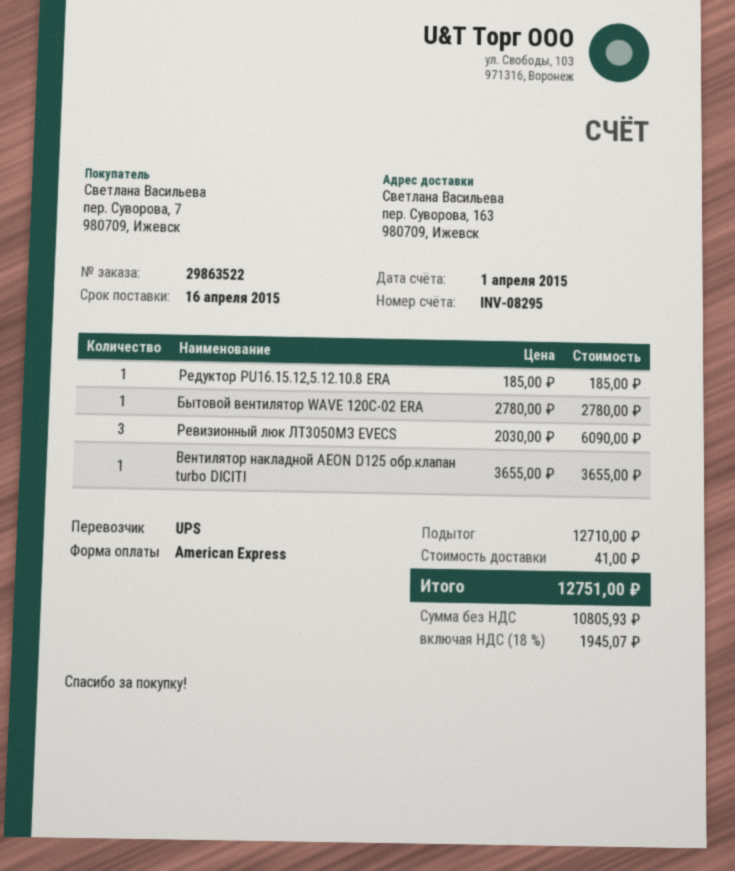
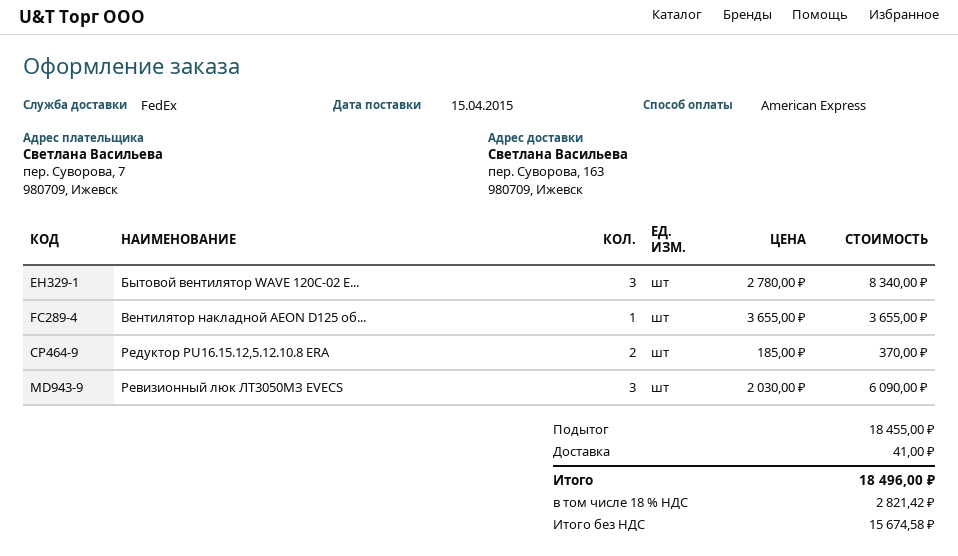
delivery date: 2015-04-16 -> 2015-04-15
shipping method: UPS -> FedEx
Редуктор PU16.15.12,5.12.10.8 ERA: 1 x 185.00 = 185.00 -> 2 x 185.00 = 370.00
Бытовой вентилятор WAVE 120C-02 ERA: 1 x 2780.00 = 2780.00 -> 3 x 2780.00 = 8340.00
subtotal: 12710.00 -> 18455.00
net: 10805.93 -> 15674.58
tax: 18% = 1945.07 -> 18% = 2821.42
total: 12751.00 -> 18496.00

